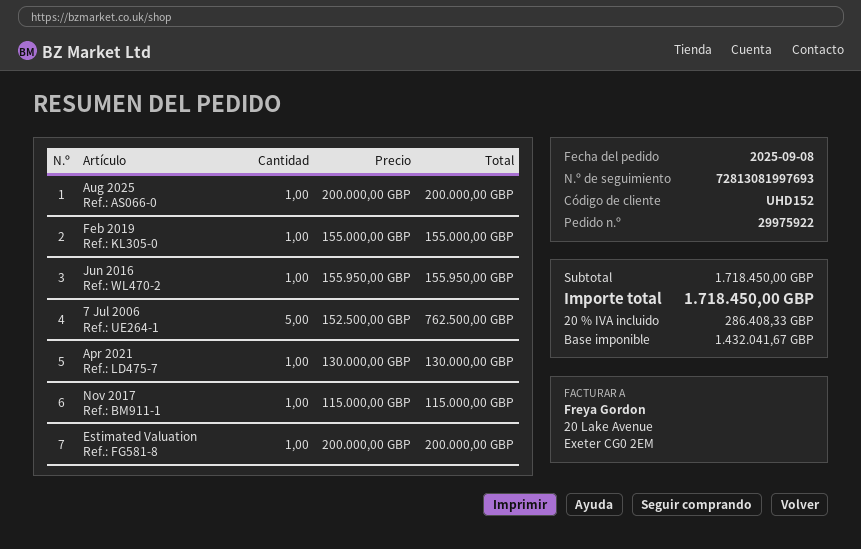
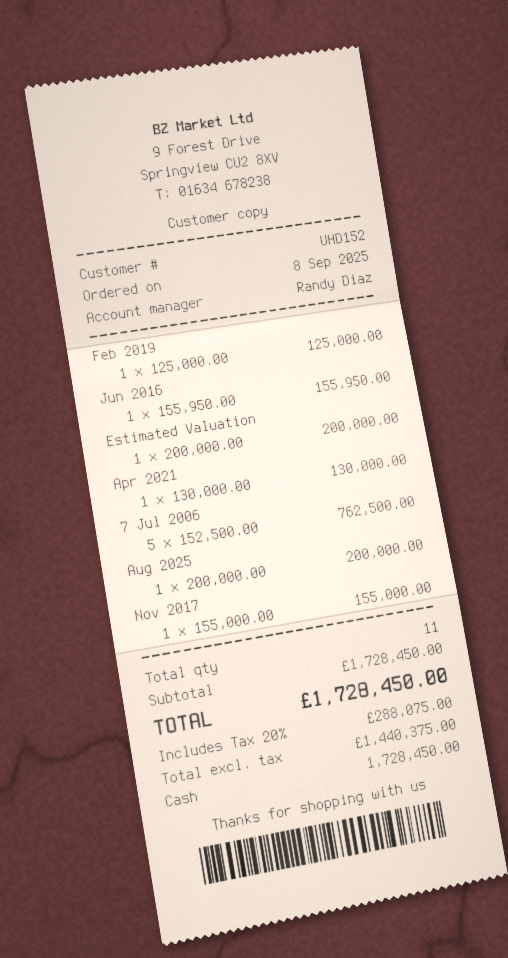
Feb 2019: 1 x 155000.00 = 155000.00 -> 1 x 125000.00 = 125000.00
Nov 2017: 1 x 115000.00 = 115000.00 -> 1 x 155000.00 = 155000.00
subtotal: 1718450.00 -> 1728450.00
net: 1432041.67 -> 1440375.00
tax: 20% = 286408.33 -> 20% = 288075.00
total: 1718450.00 -> 1728450.00

